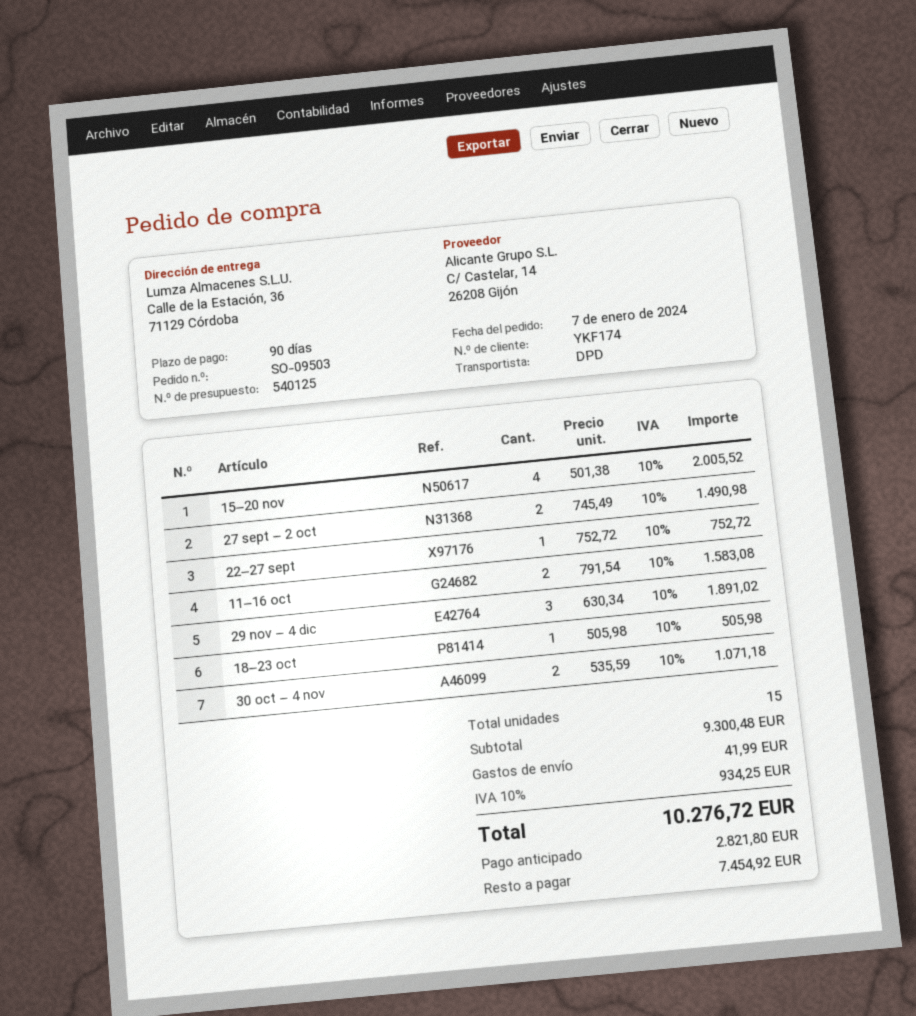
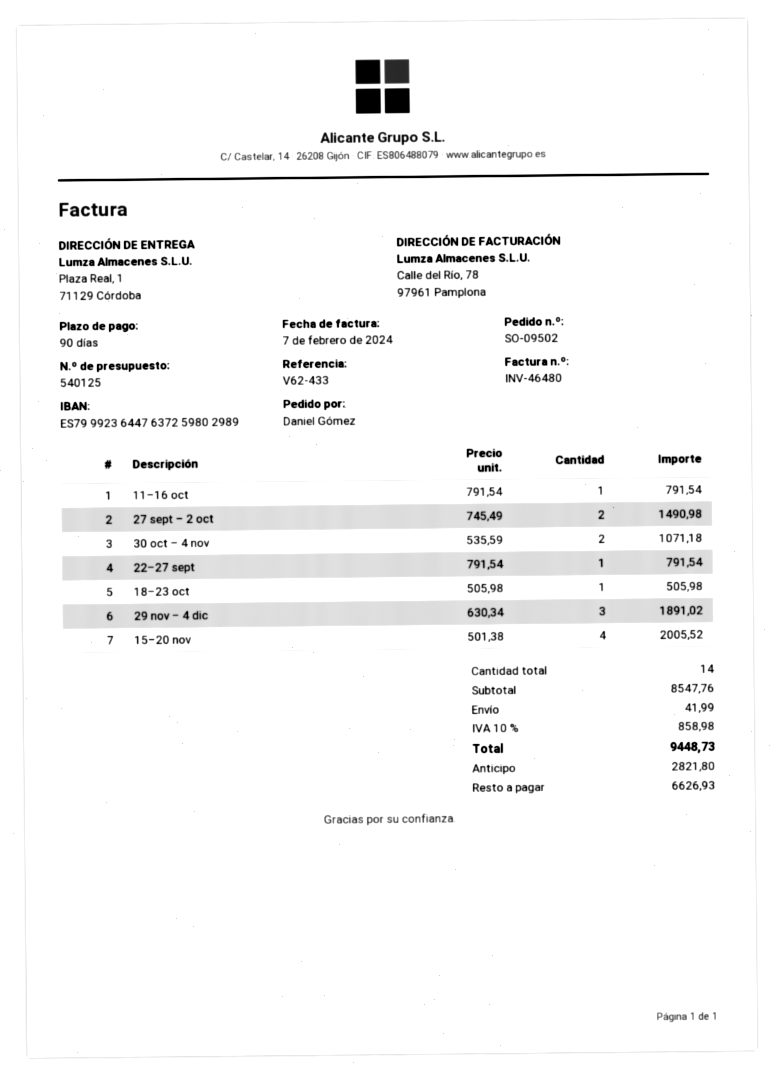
order number: SO-09503 -> SO-09502
ship to: Calle de la Estación, 36, 71129 Córdoba -> Plaza Real, 1, 71129 Córdoba
22–27 sept: 1 x 752.72 = 752.72 -> 1 x 791.54 = 791.54
11–16 oct: 2 x 791.54 = 1583.08 -> 1 x 791.54 = 791.54
total quantity: 15 -> 14
subtotal: 9300.48 -> 8547.76
tax: 10% = 934.25 -> 10% = 858.98
total: 10276.72 -> 9448.73
balance: 7454.92 -> 6626.93

